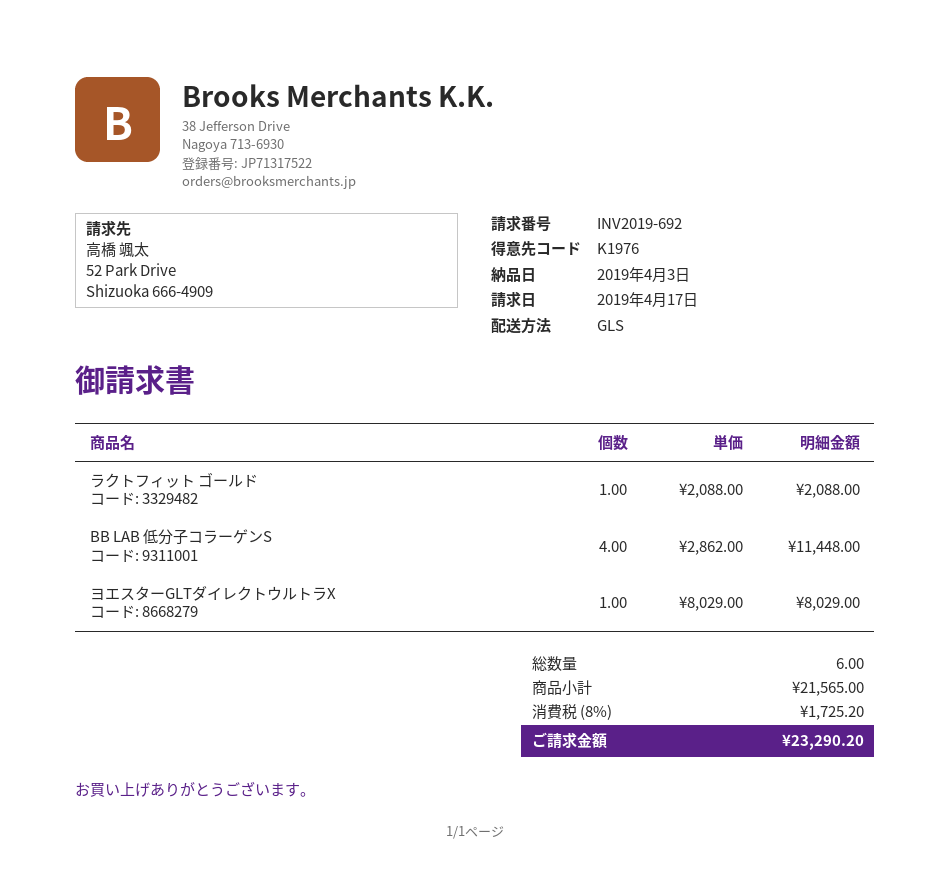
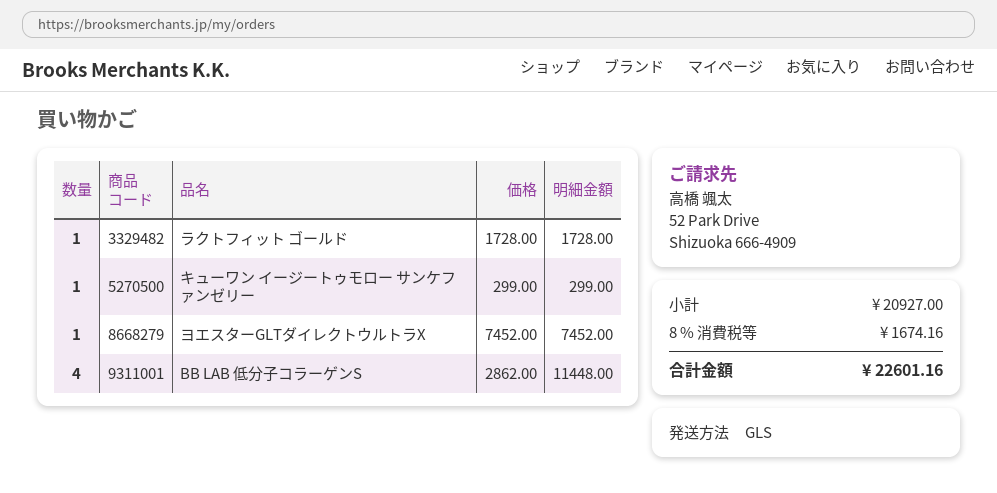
ラクトフィット ゴールド: 1 x 2088.00 = 2088.00 -> 1 x 1728.00 = 1728.00
ヨエスターGLTダイレクトウルトラX: 1 x 8029.00 = 8029.00 -> 1 x 7452.00 = 7452.00
キューワン イージートゥモロー サンケファンゼリー: none -> 1 x 299.00 = 299.00
subtotal: 21565.00 -> 20927.00
tax: 8% = 1725.20 -> 8% = 1674.16
total: 23290.20 -> 22601.16

